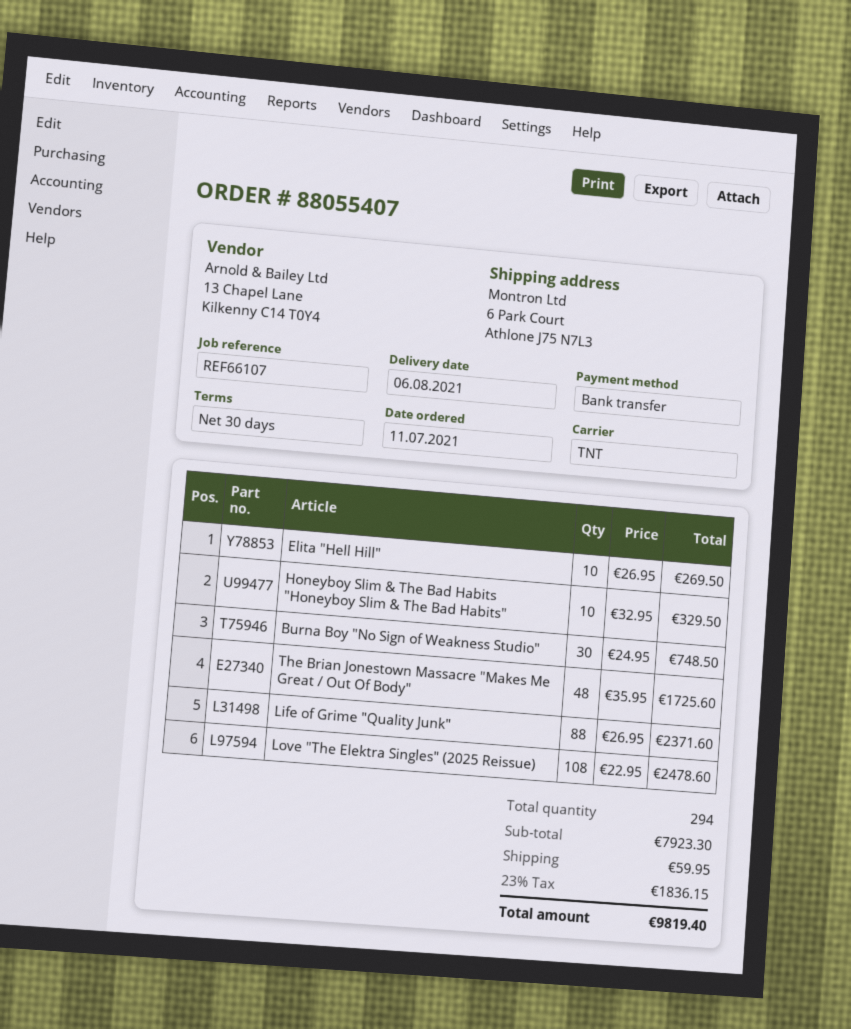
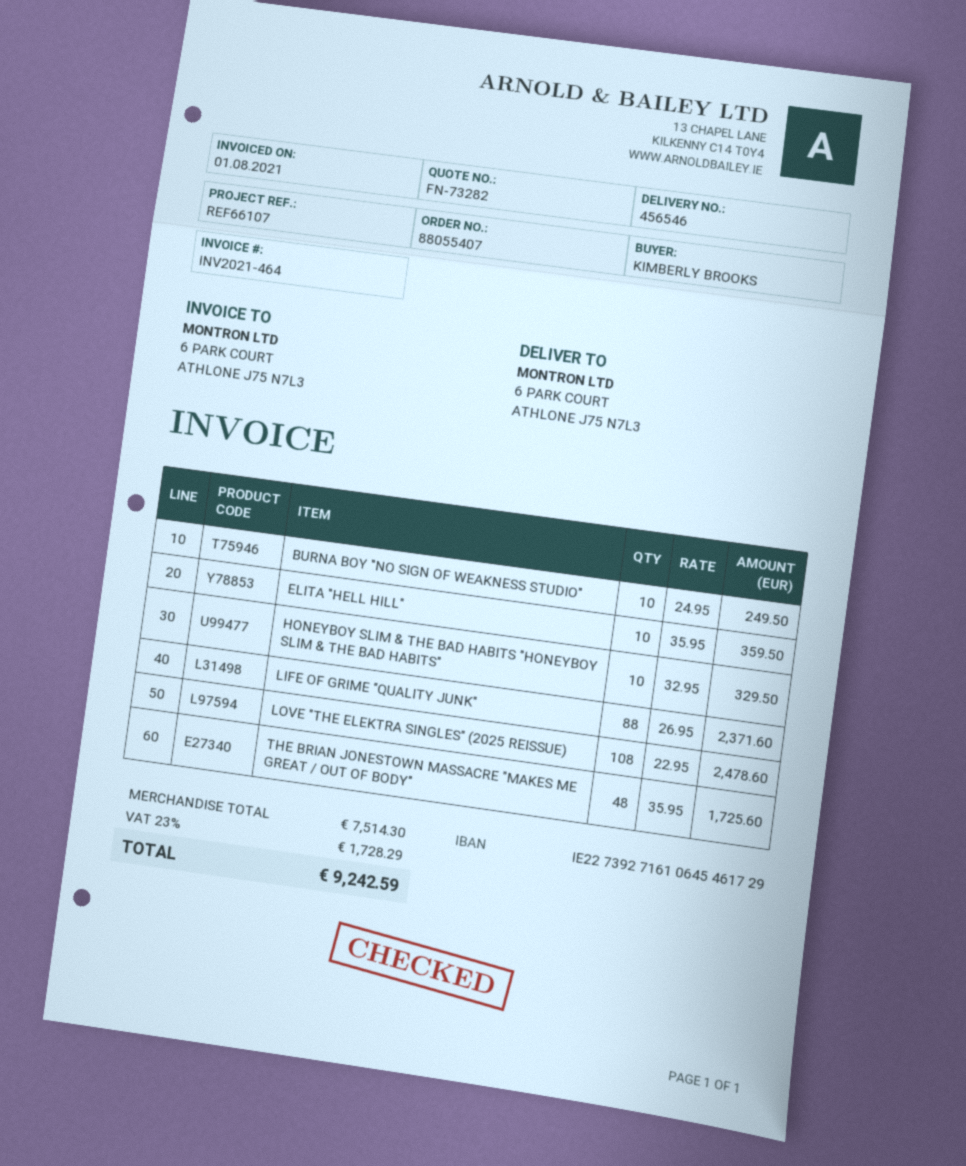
Elita "Hell Hill": 10 x 26.95 = 269.50 -> 10 x 35.95 = 359.50
Burna Boy "No Sign of Weakness Studio": 30 x 24.95 = 748.50 -> 10 x 24.95 = 249.50
subtotal: 7923.30 -> 7514.30
shipping: 59.95 -> none
tax: 23% = 1836.15 -> 23% = 1728.29
total: 9819.40 -> 9242.59

